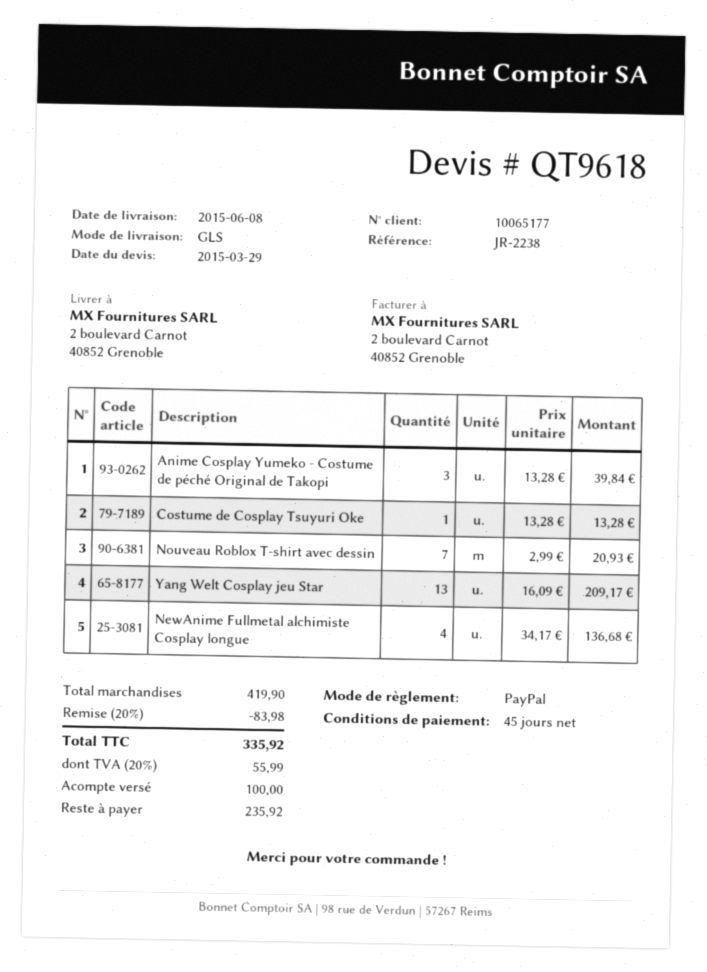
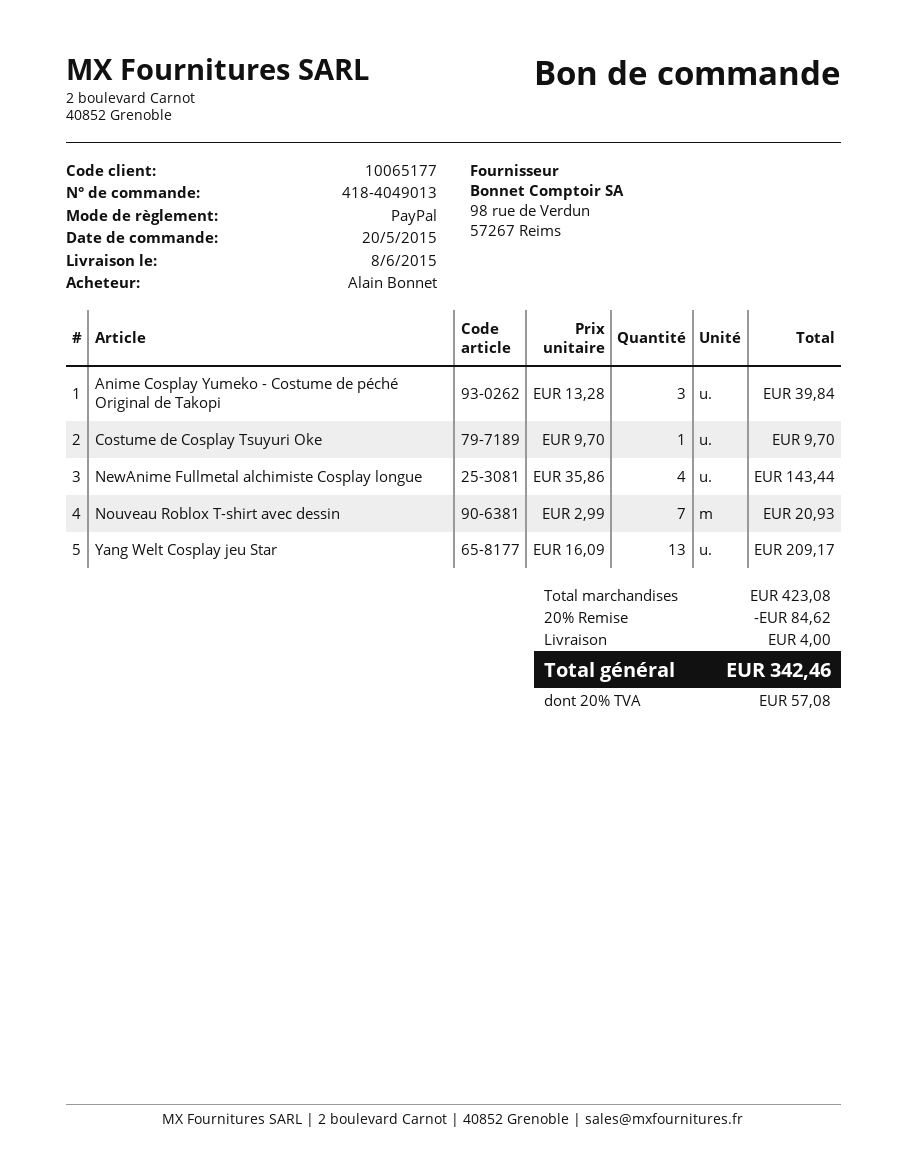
Costume de Cosplay Tsuyuri Oke: 1 x 13.28 = 13.28 -> 1 x 9.70 = 9.70
NewAnime Fullmetal alchimiste Cosplay longue: 4 x 34.17 = 136.68 -> 4 x 35.86 = 143.44
subtotal: 419.90 -> 423.08
discount: 20% = 83.98 -> 20% = 84.62
shipping: none -> 4.00
tax: 20% = 55.99 -> 20% = 57.08
total: 335.92 -> 342.46

